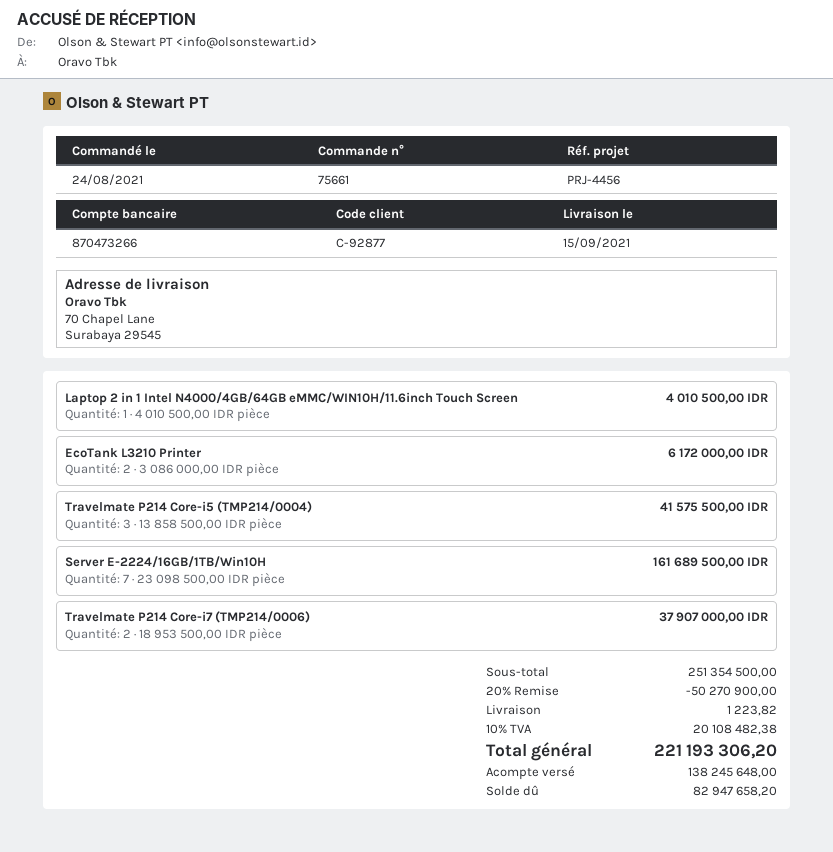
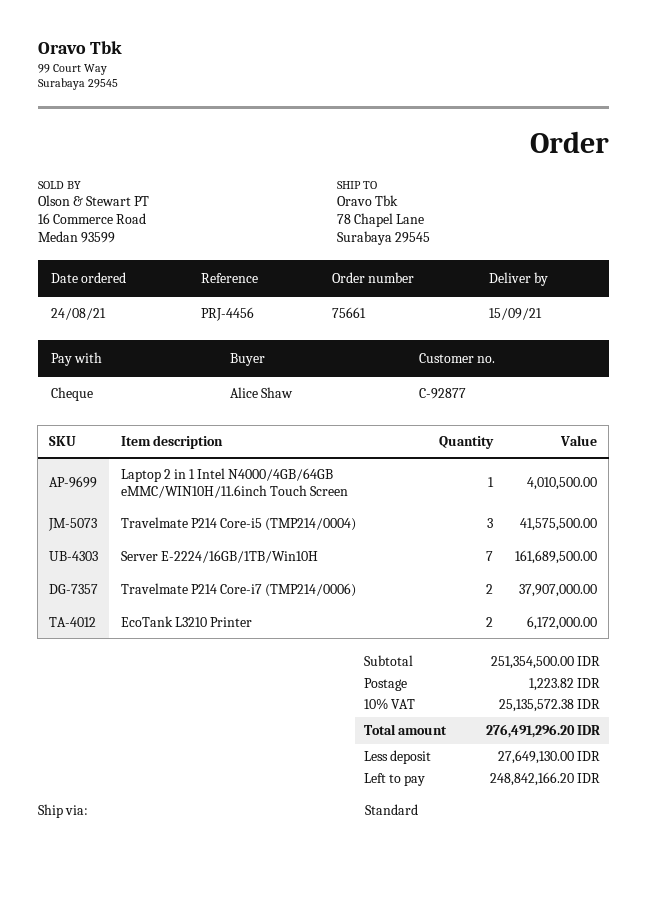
ship to: 70 Chapel Lane, Surabaya 29545 -> 78 Chapel Lane, Surabaya 29545
discount: 20% = 50270900.00 -> none
tax: 10% = 20108482.38 -> 10% = 25135572.38
total: 221193306.20 -> 276491296.20
deposit: 138245648.00 -> 27649130.00
balance: 82947658.20 -> 248842166.20

